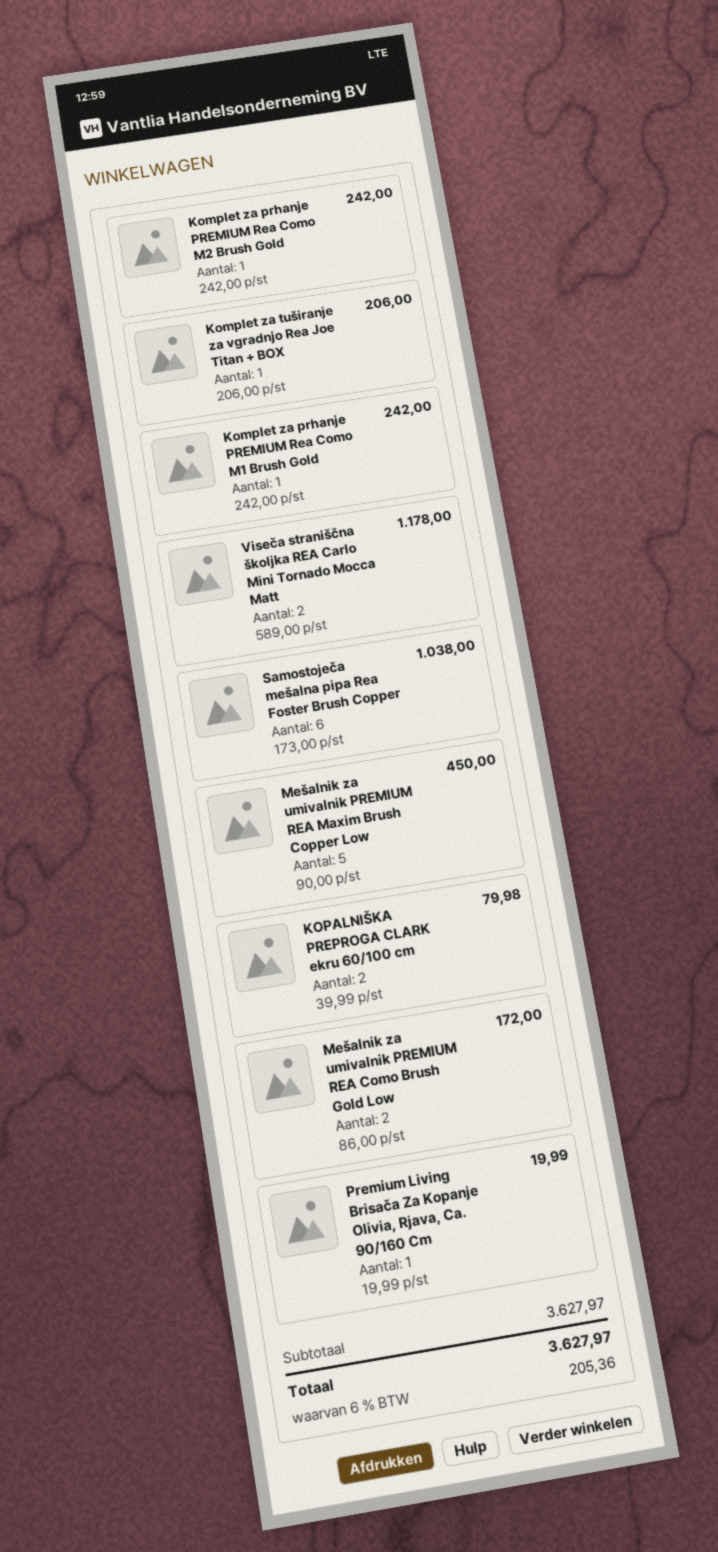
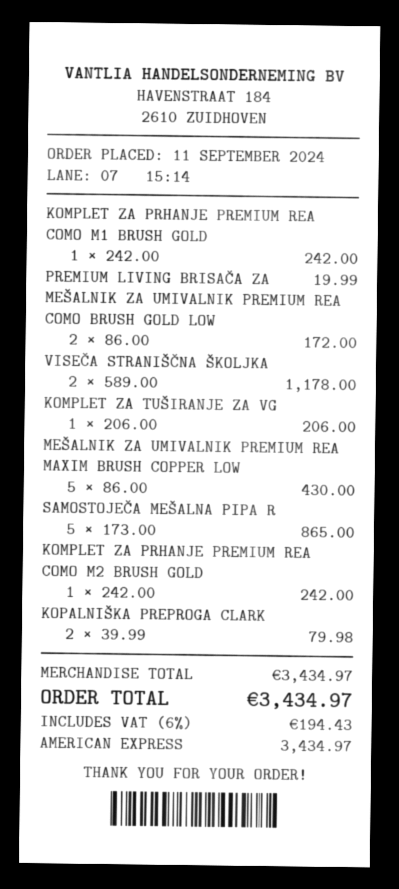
Samostoječa mešalna pipa Rea Foster Brush Copper: 6 x 173.00 = 1038.00 -> 5 x 173.00 = 865.00
Mešalnik za umivalnik PREMIUM REA Maxim Brush Copper Low: 5 x 90.00 = 450.00 -> 5 x 86.00 = 430.00
subtotal: 3627.97 -> 3434.97
tax: 6% = 205.36 -> 6% = 194.43
total: 3627.97 -> 3434.97

